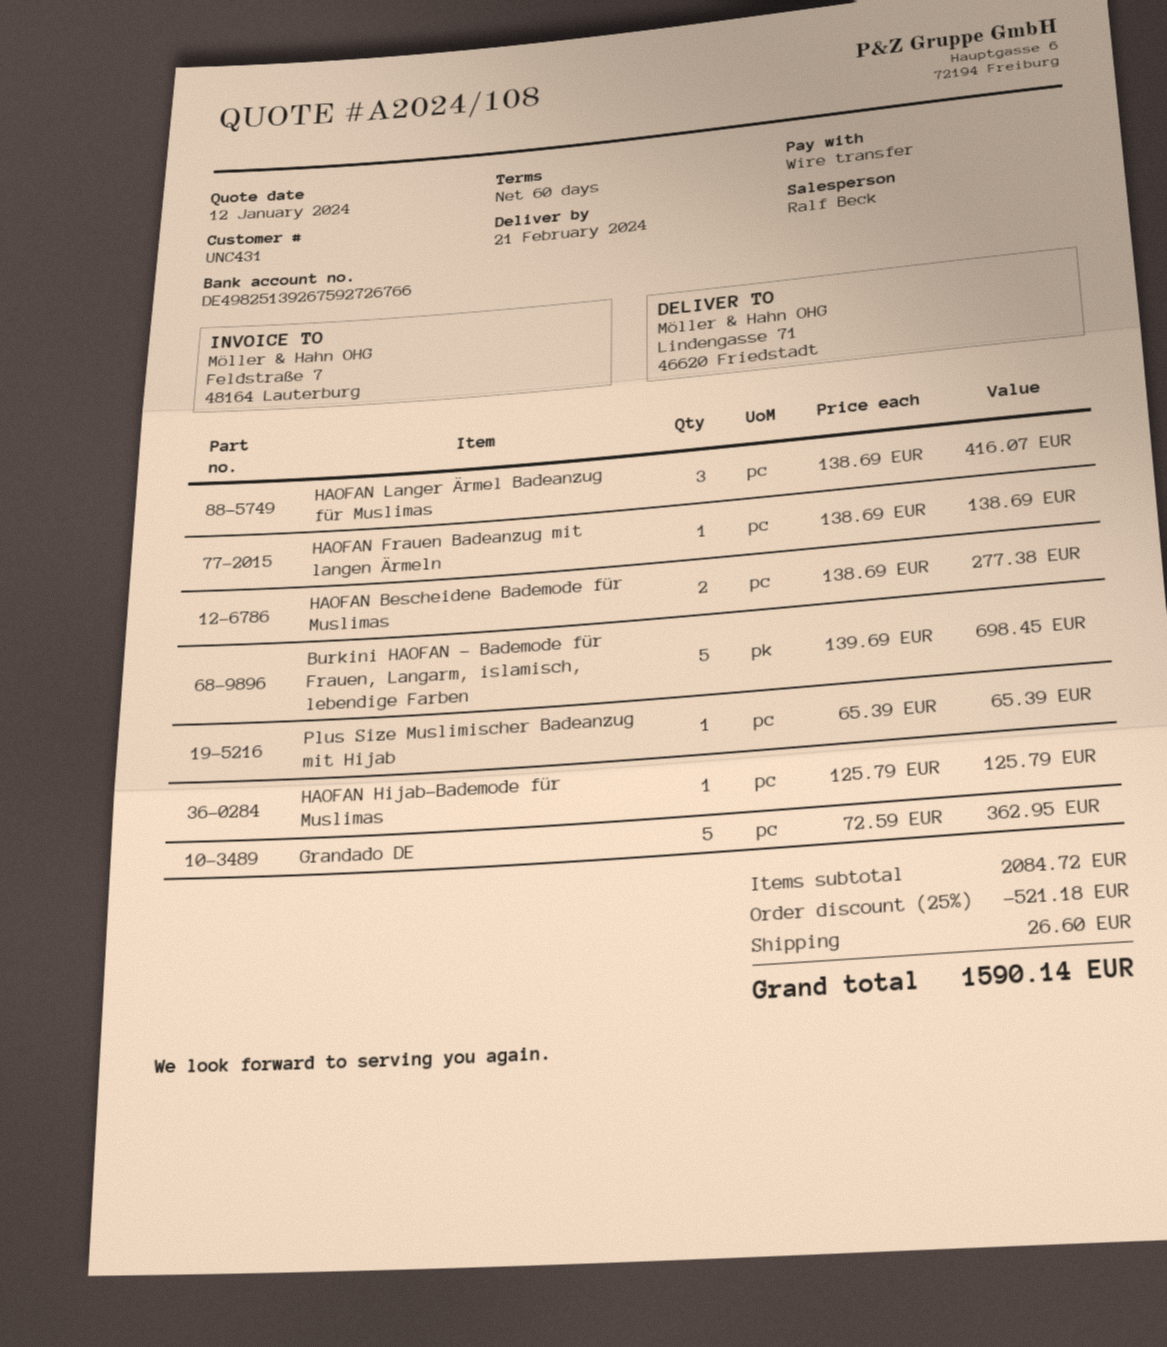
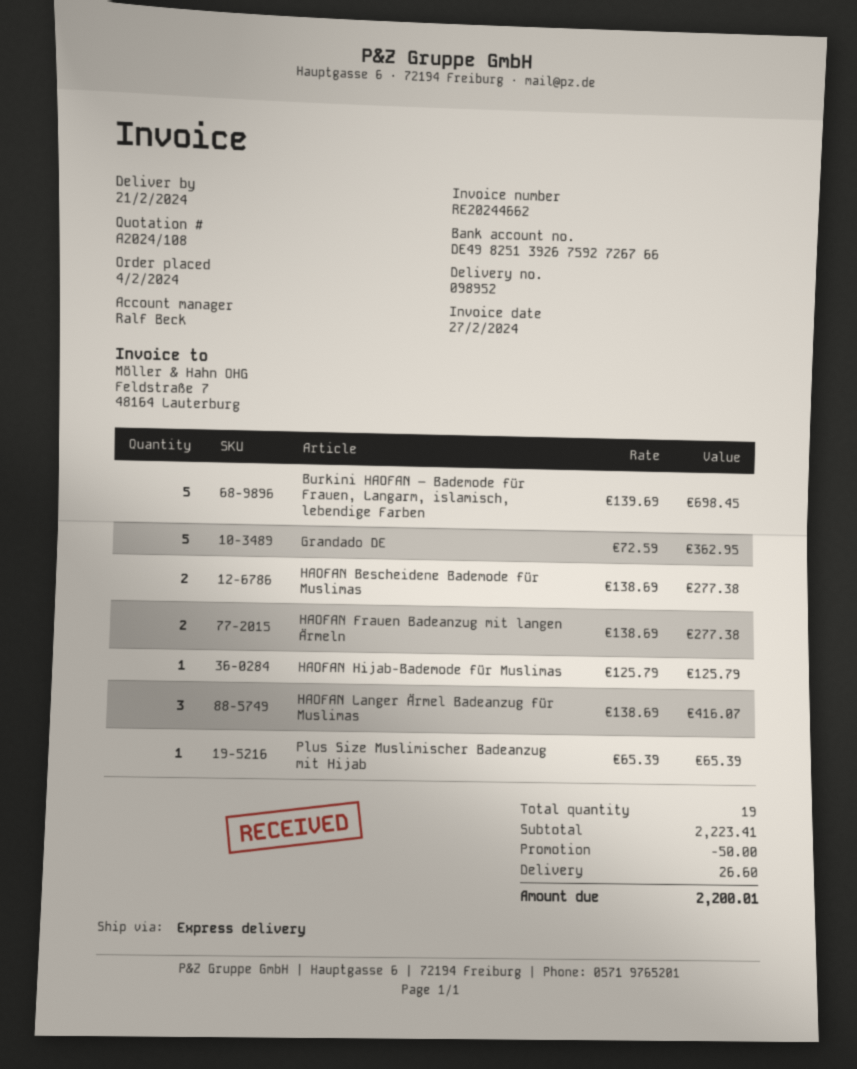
HAOFAN Frauen Badeanzug mit langen Ärmeln: 1 x 138.69 = 138.69 -> 2 x 138.69 = 277.38
subtotal: 2084.72 -> 2223.41
discount: 521.18 -> 50.00
total: 1590.14 -> 2200.01

